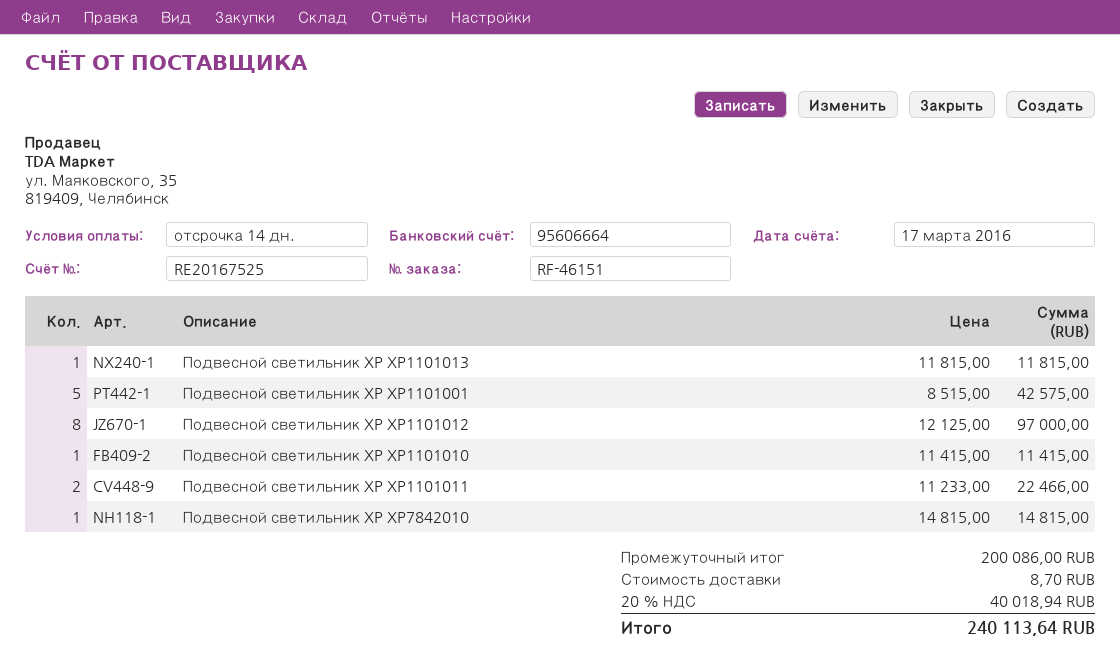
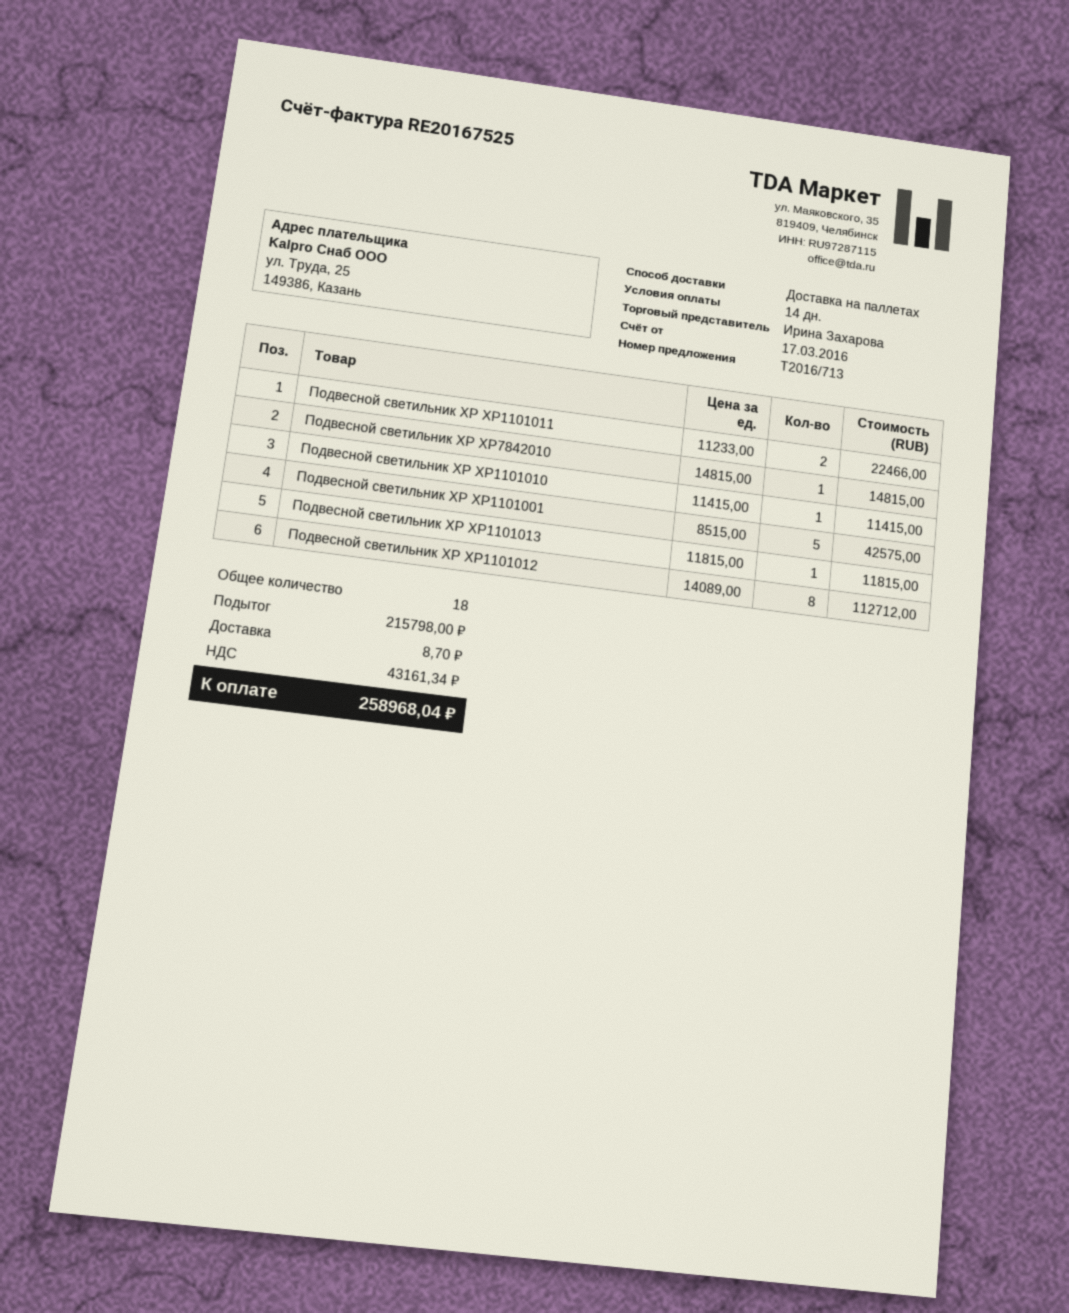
Подвесной светильник XP XP1101012: 8 x 12125.00 = 97000.00 -> 8 x 14089.00 = 112712.00
subtotal: 200086.00 -> 215798.00
tax: 40018.94 -> 43161.34
total: 240113.64 -> 258968.04

